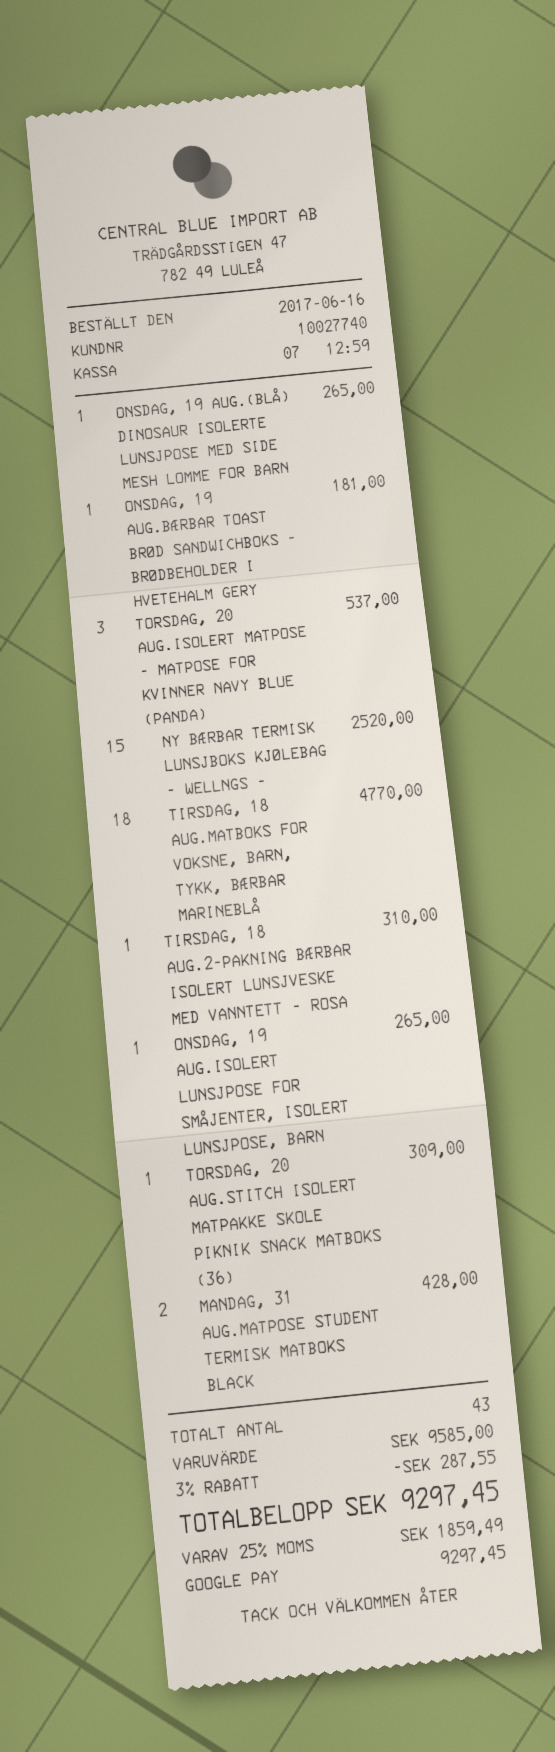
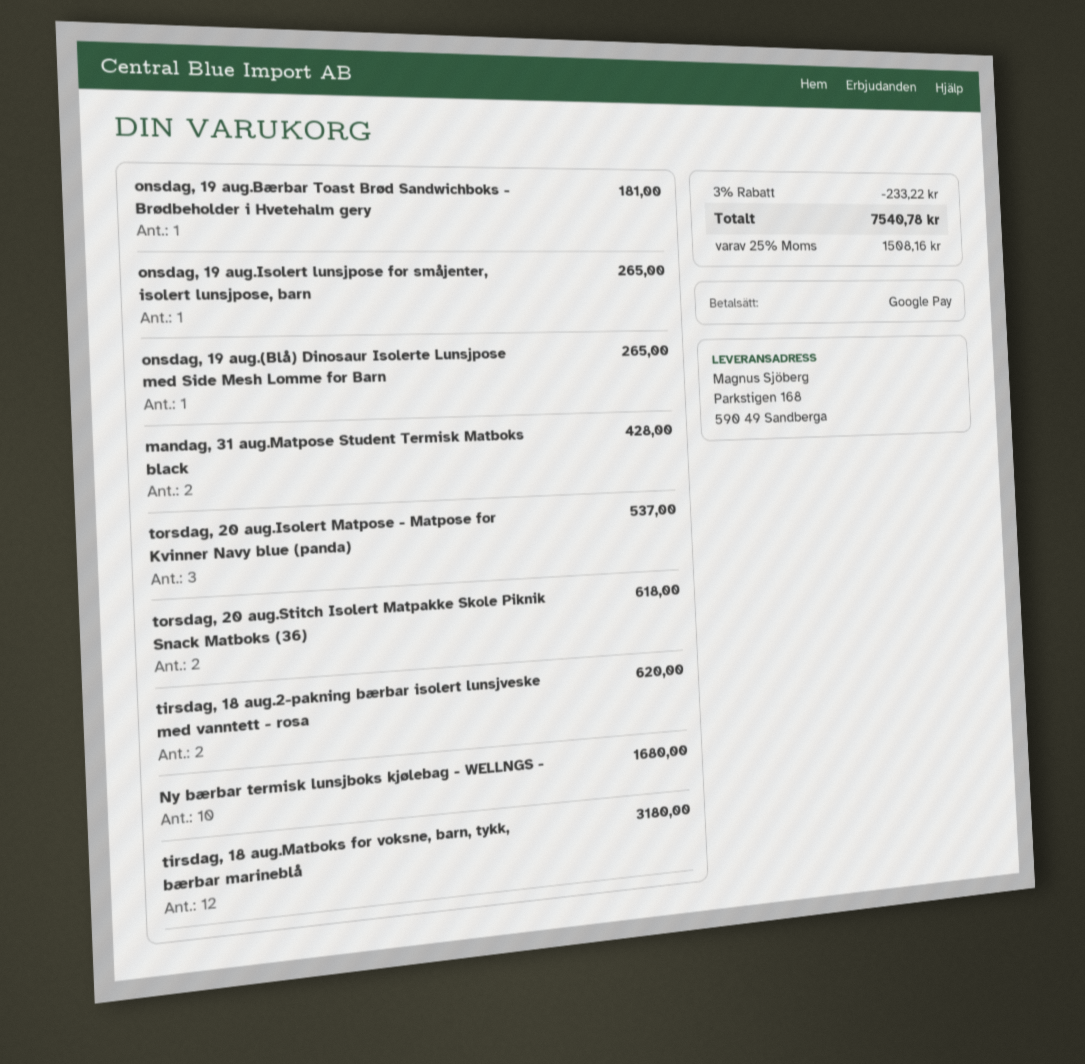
NY BÆRBAR TERMISK LUNSJBOKS KJØLEBAG - WELLNGS -: 15 for 2520.00 -> 10 for 1680.00
TIRSDAG, 18 AUG.MATBOKS FOR VOKSNE, BARN, TYKK, BÆRBAR MARINEBLÅ: 18 for 4770.00 -> 12 for 3180.00
TIRSDAG, 18 AUG.2-PAKNING BÆRBAR ISOLERT LUNSJVESKE MED VANNTETT - ROSA: 1 for 310.00 -> 2 for 620.00
TORSDAG, 20 AUG.STITCH ISOLERT MATPAKKE SKOLE PIKNIK SNACK MATBOKS (36): 1 for 309.00 -> 2 for 618.00
discount: 3% = 287.55 -> 3% = 233.22
tax: 25% = 1859.49 -> 25% = 1508.16
total: 9297.45 -> 7540.78

